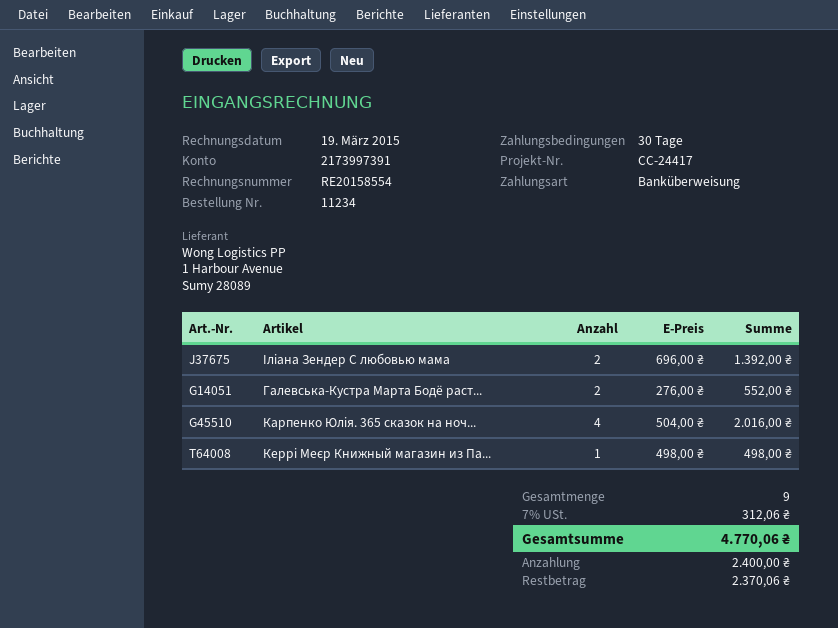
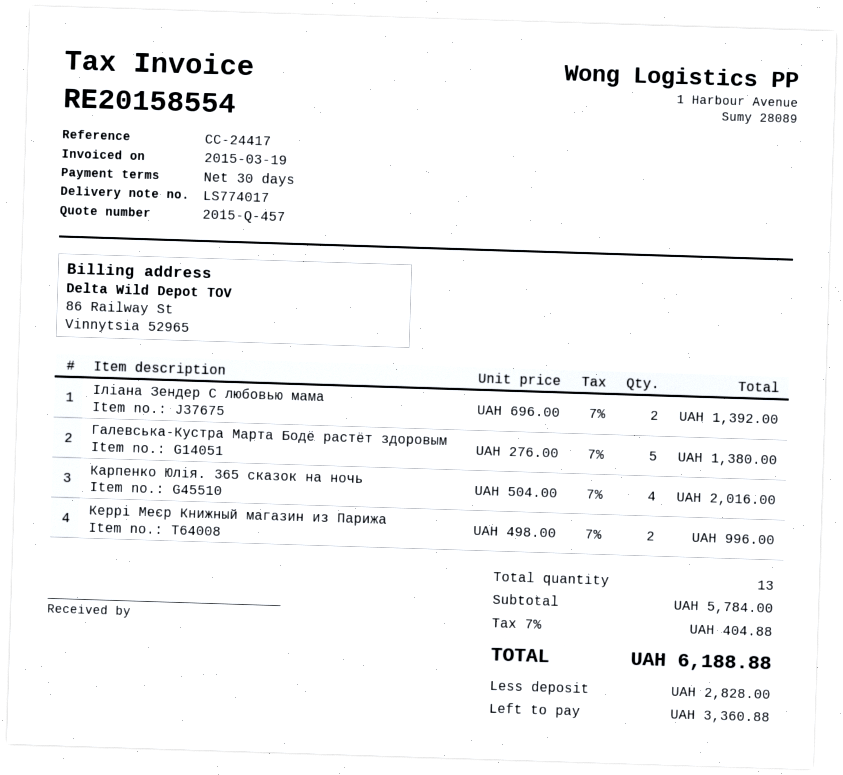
Галевська-Кустра Марта Бодё раст...: 2 x 276.00 = 552.00 -> 5 x 276.00 = 1380.00
Керрі Меєр Книжный магазин из Па...: 1 x 498.00 = 498.00 -> 2 x 498.00 = 996.00
total quantity: 9 -> 13
tax: 7% = 312.06 -> 7% = 404.88
total: 4770.06 -> 6188.88
deposit: 2400.00 -> 2828.00
balance: 2370.06 -> 3360.88

